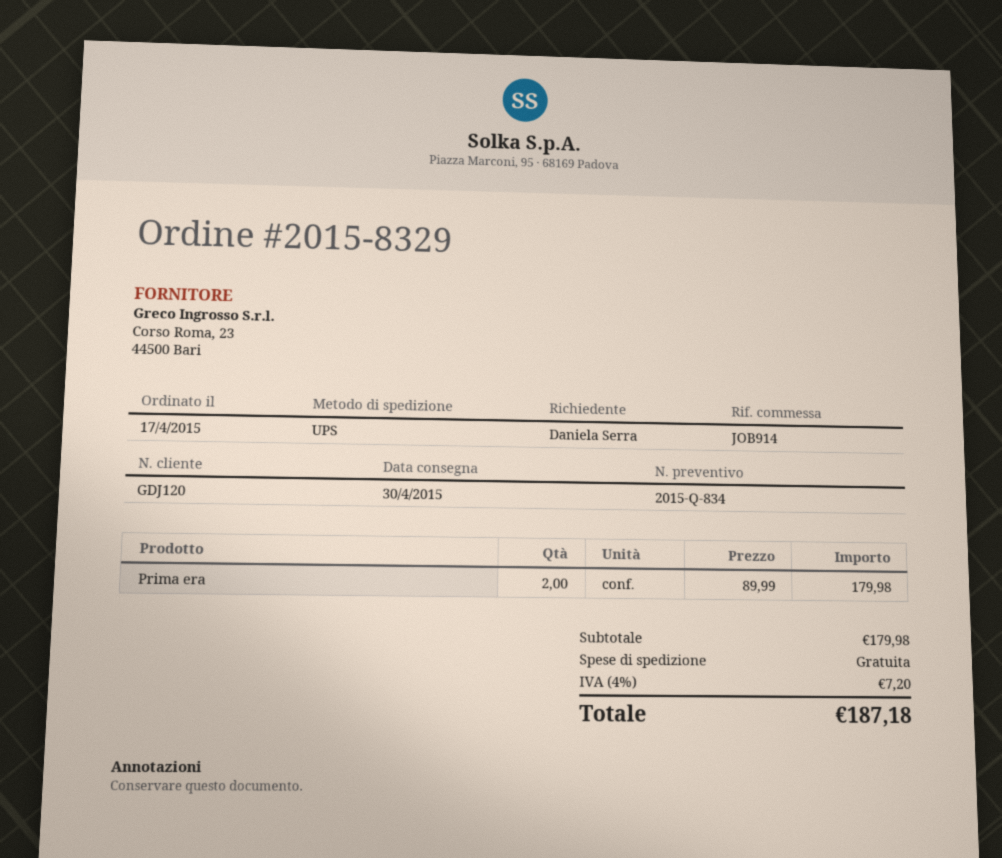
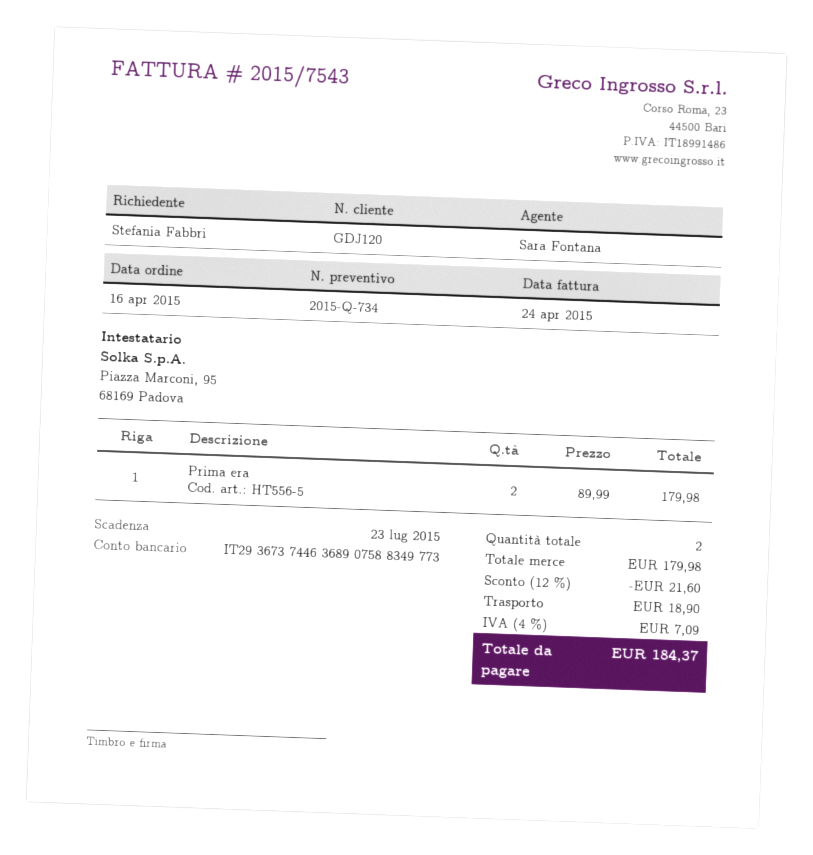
quote number: 2015-Q-834 -> 2015-Q-734
order date: 2015-04-17 -> 2015-04-16
ordered by: Daniela Serra -> Stefania Fabbri
discount: none -> 12% = 21.60
shipping: 0.00 -> 18.90
tax: 4% = 7.20 -> 4% = 7.09
total: 187.18 -> 184.37

